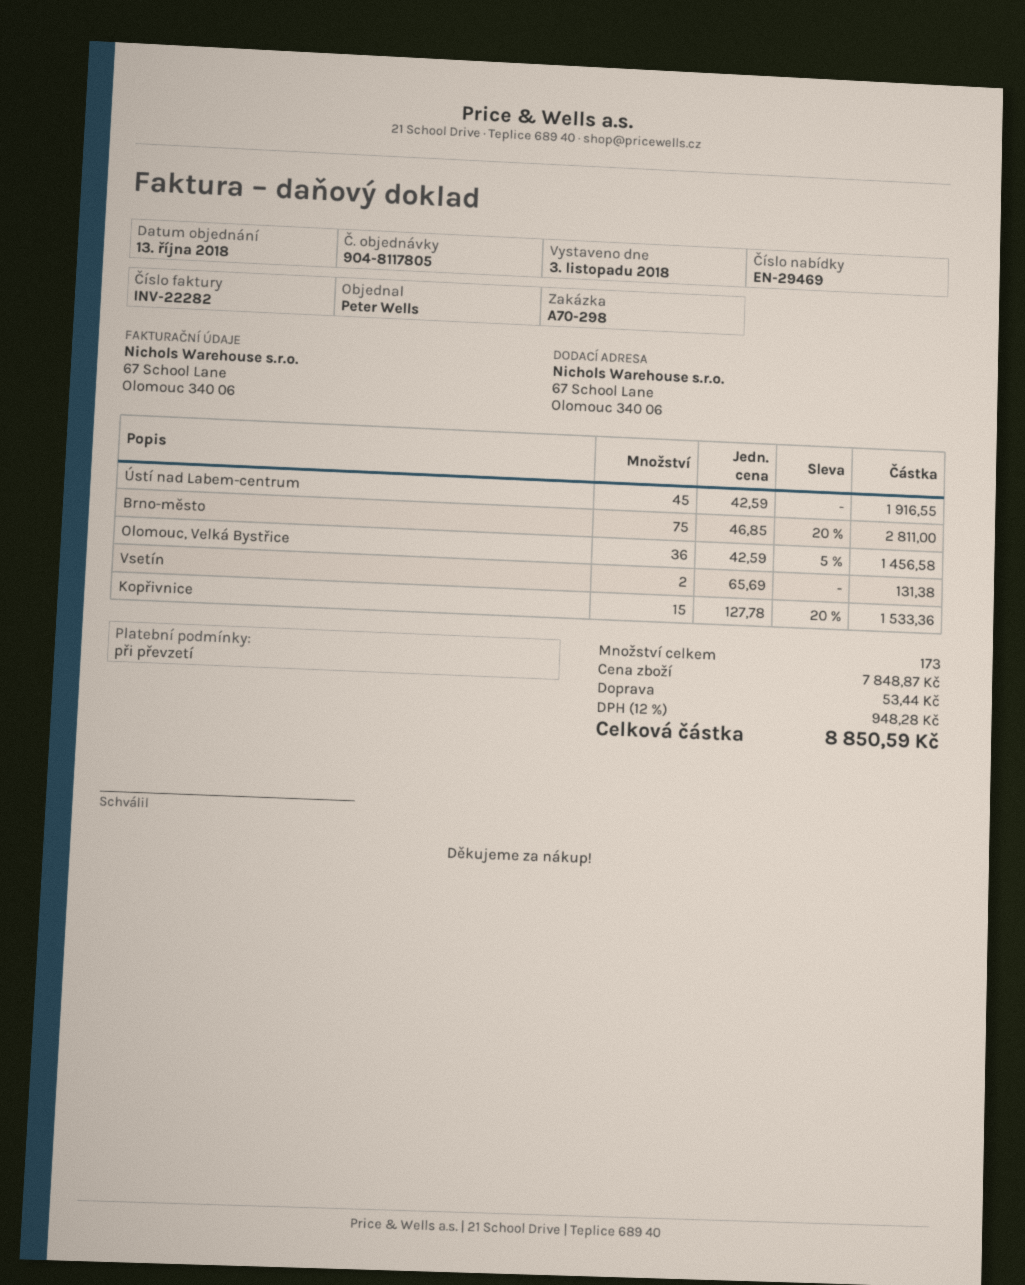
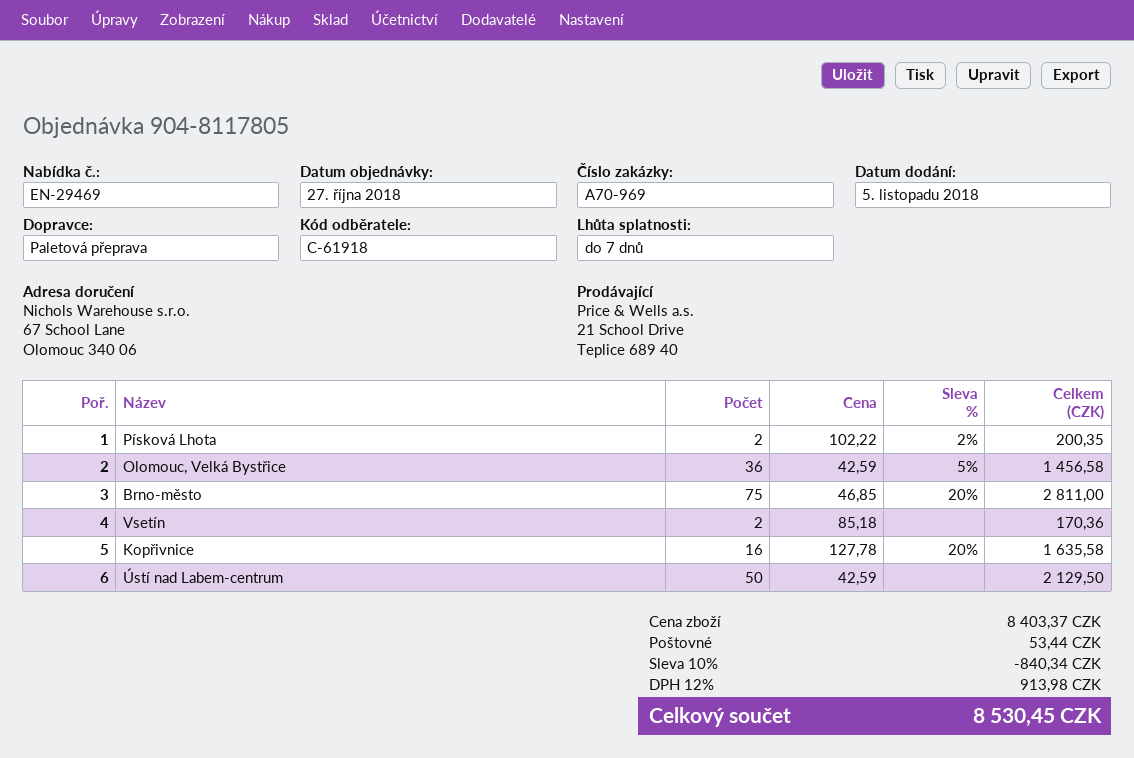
order date: 2018-10-13 -> 2018-10-27
payment terms: on receipt -> 7 days
reference: A70-298 -> A70-969
Ústí nad Labem-centrum: 45 x 42.59 = 1916.55 -> 50 x 42.59 = 2129.50
Vsetín: 2 x 65.69 = 131.38 -> 2 x 85.18 = 170.36
Kopřivnice: 15 x 127.78 - 20% = 1533.36 -> 16 x 127.78 - 20% = 1635.58
Písková Lhota: none -> 2 x 102.22 - 2% = 200.35
subtotal: 7848.87 -> 8403.37
discount: none -> 10% = 840.34
tax: 12% = 948.28 -> 12% = 913.98
total: 8850.59 -> 8530.45

